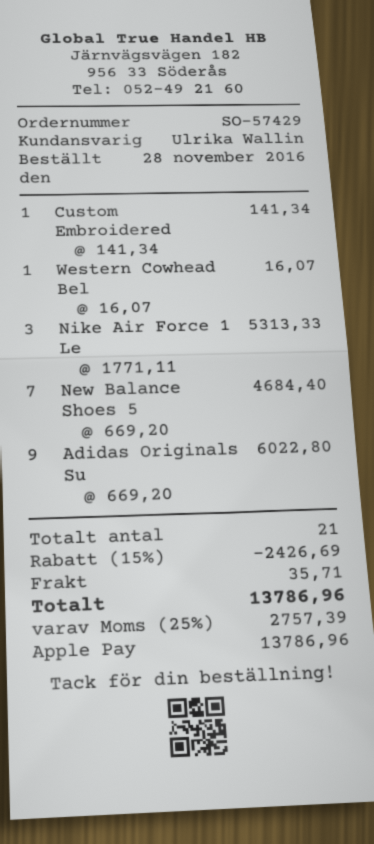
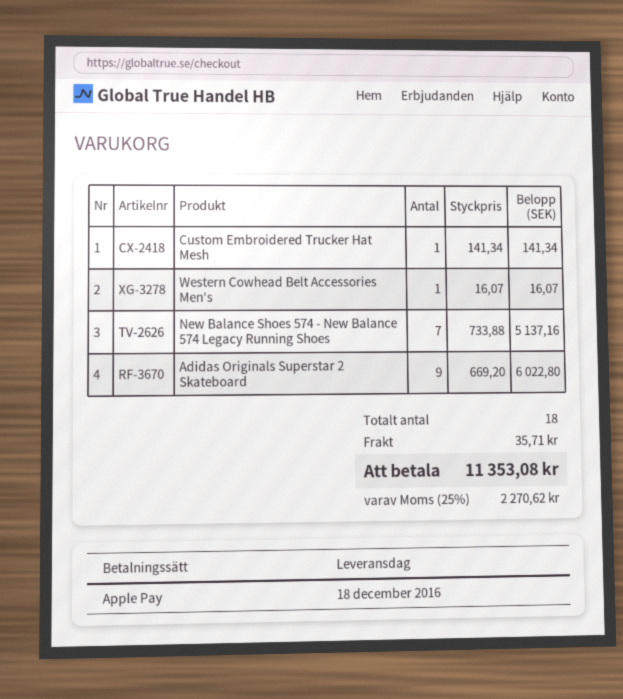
Nike Air Force 1 Le: 3 x 1771.11 = 5313.33 -> none
New Balance Shoes 5: 7 x 669.20 = 4684.40 -> 7 x 733.88 = 5137.16
total quantity: 21 -> 18
discount: 15% = 2426.69 -> none
tax: 25% = 2757.39 -> 25% = 2270.62
total: 13786.96 -> 11353.08

